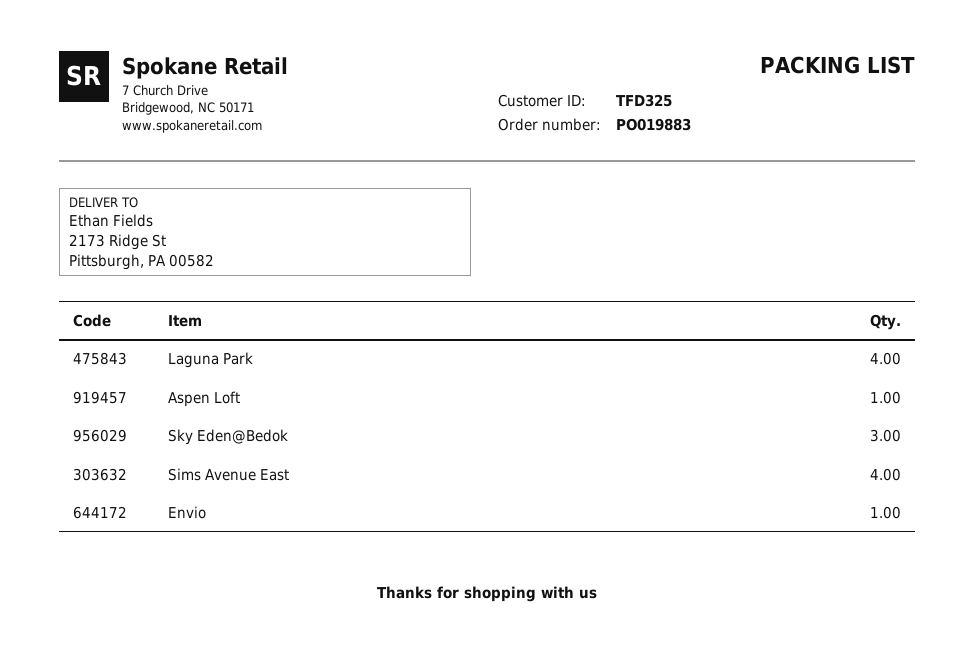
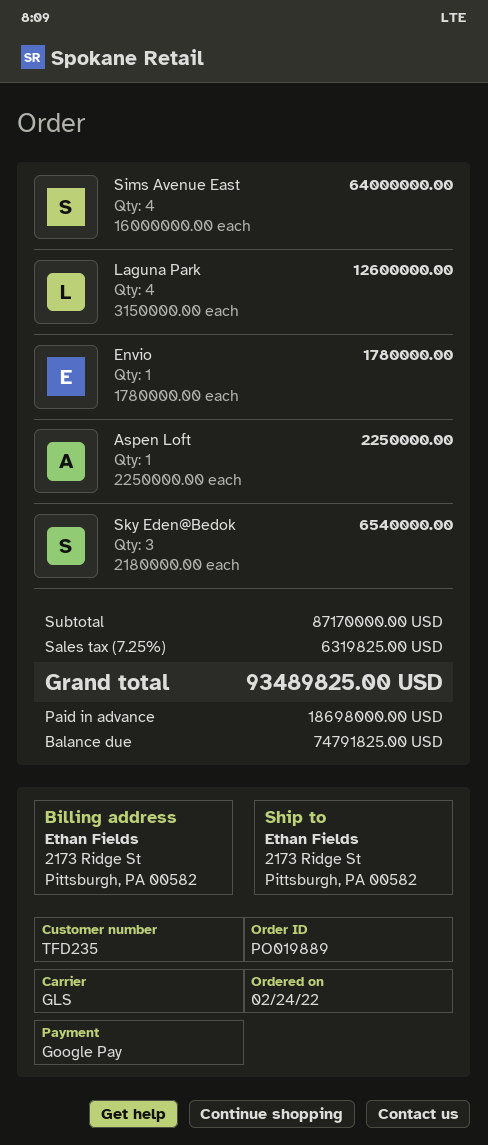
order number: PO019883 -> PO019889
customer number: TFD325 -> TFD235

